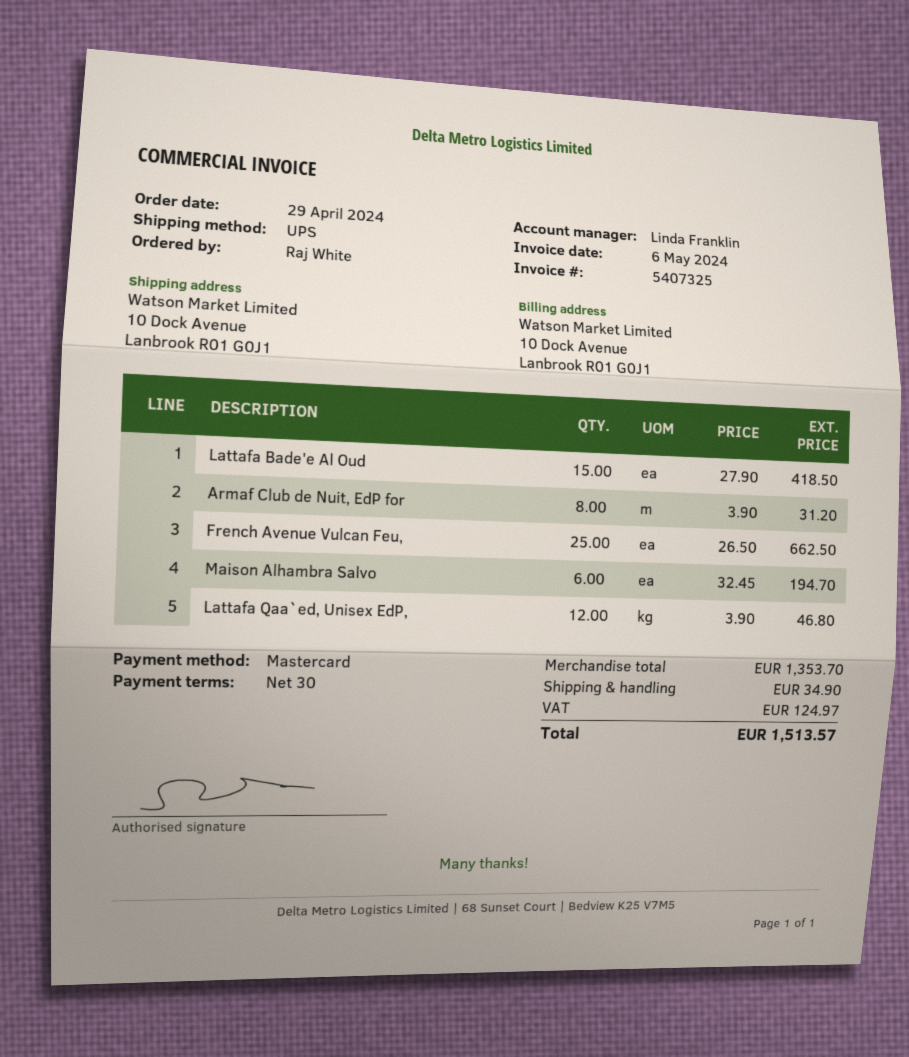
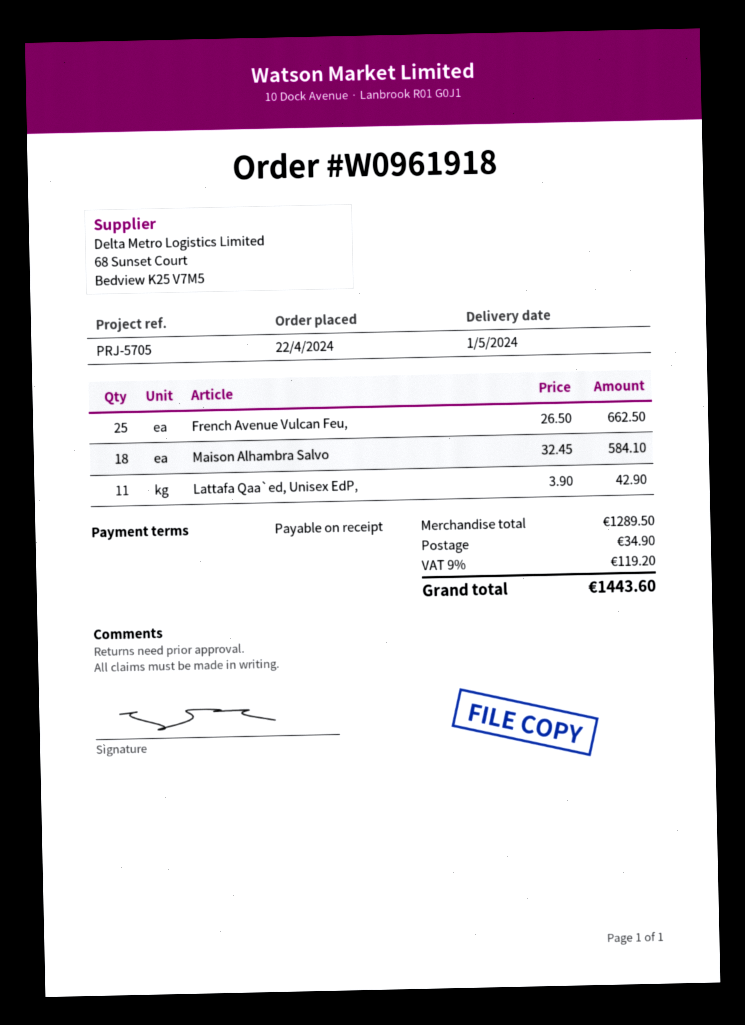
order date: 2024-04-29 -> 2024-04-22
payment terms: 30 days -> on receipt
Lattafa Bade'e Al Oud: 15 x 27.90 = 418.50 -> none
Armaf Club de Nuit, EdP for: 8 x 3.90 = 31.20 -> none
Maison Alhambra Salvo: 6 x 32.45 = 194.70 -> 18 x 32.45 = 584.10
Lattafa Qaa`ed, Unisex EdP,: 12 x 3.90 = 46.80 -> 11 x 3.90 = 42.90
subtotal: 1353.70 -> 1289.50
tax: 124.97 -> 119.20
total: 1513.57 -> 1443.60

